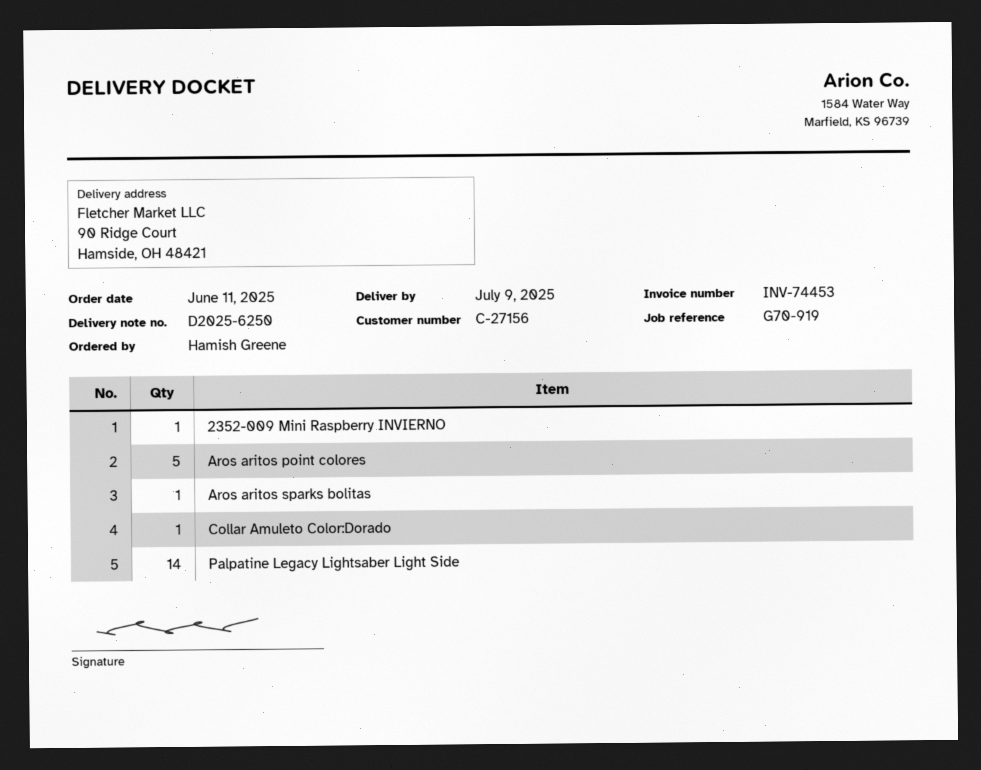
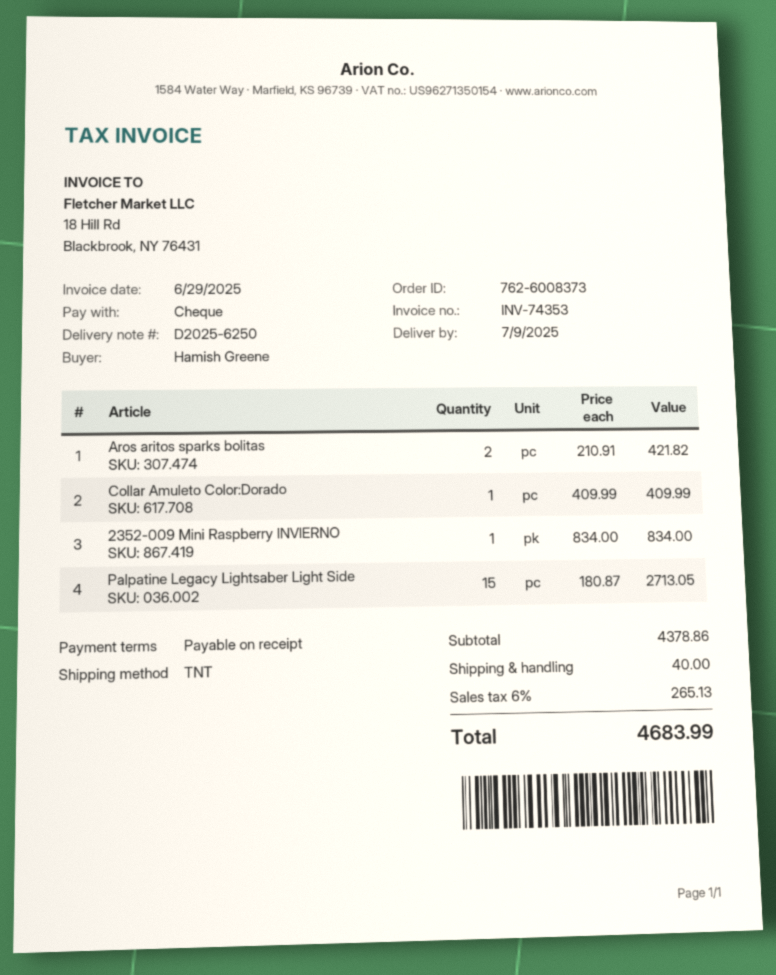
invoice number: INV-74453 -> INV-74353
Aros aritos point colores: 5 -> none
Aros aritos sparks bolitas: 1 -> 2
Palpatine Legacy Lightsaber Light Side: 14 -> 15

